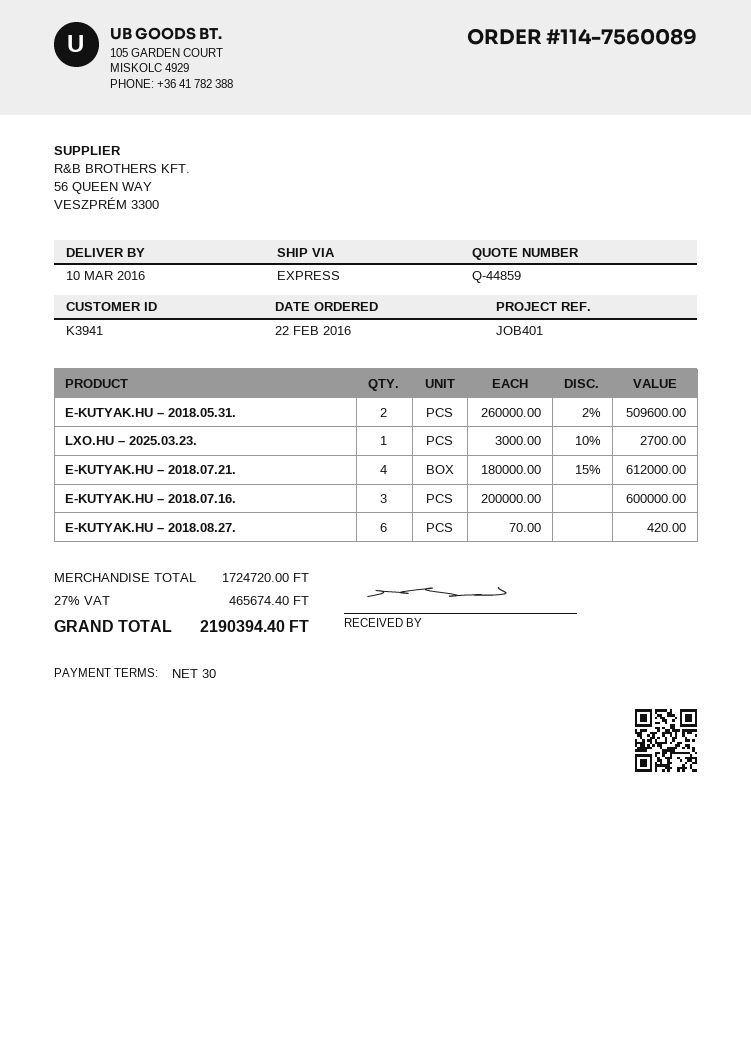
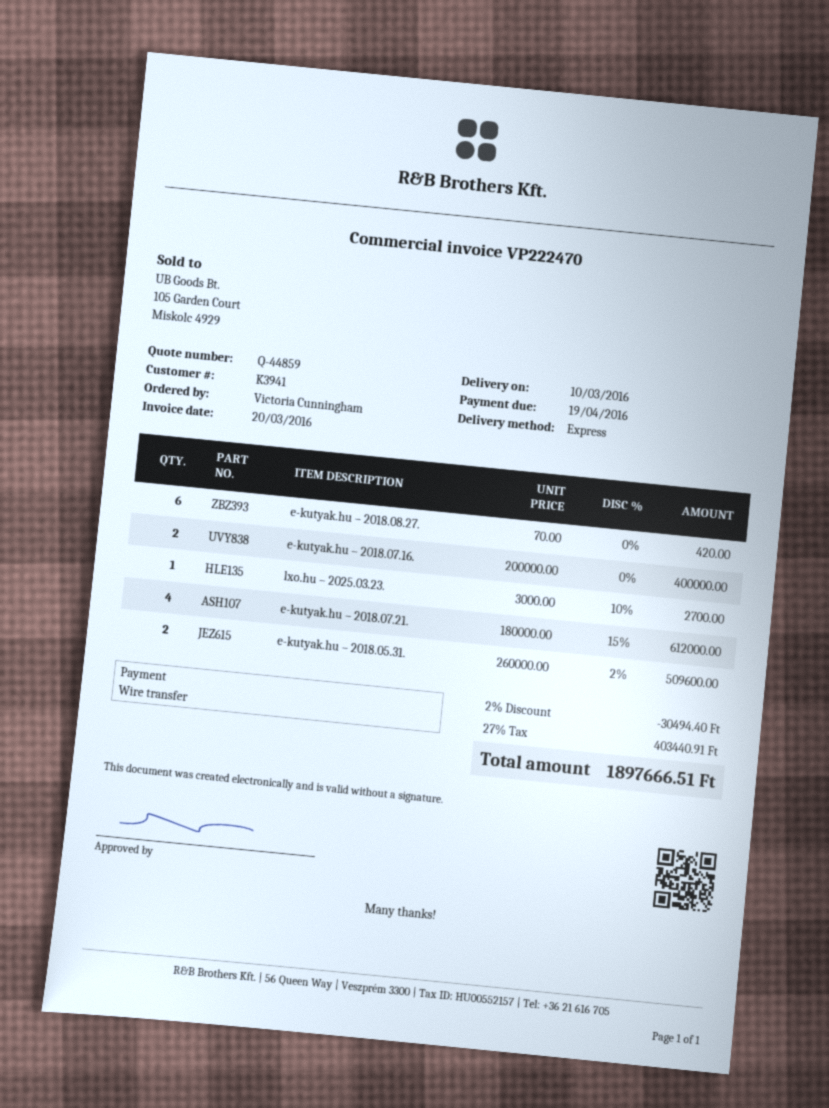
E-KUTYAK.HU – 2018.07.16.: 3 x 200000.00 = 600000.00 -> 2 x 200000.00 = 400000.00
discount: none -> 2% = 30494.40
tax: 27% = 465674.40 -> 27% = 403440.91
total: 2190394.40 -> 1897666.51

